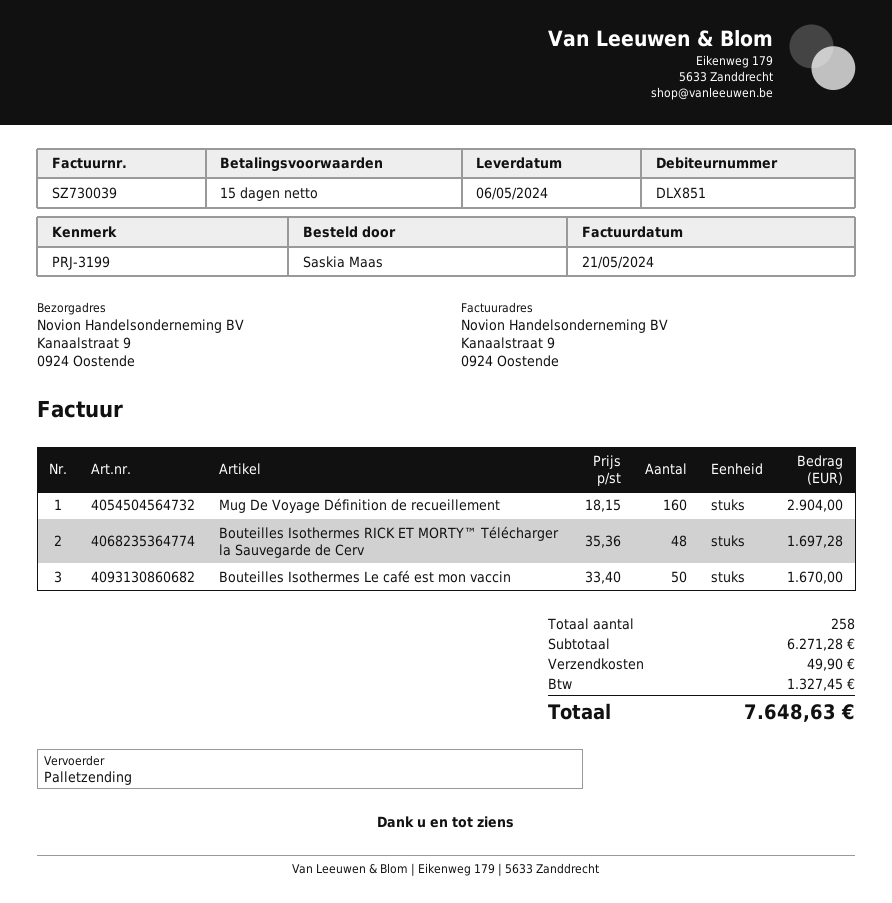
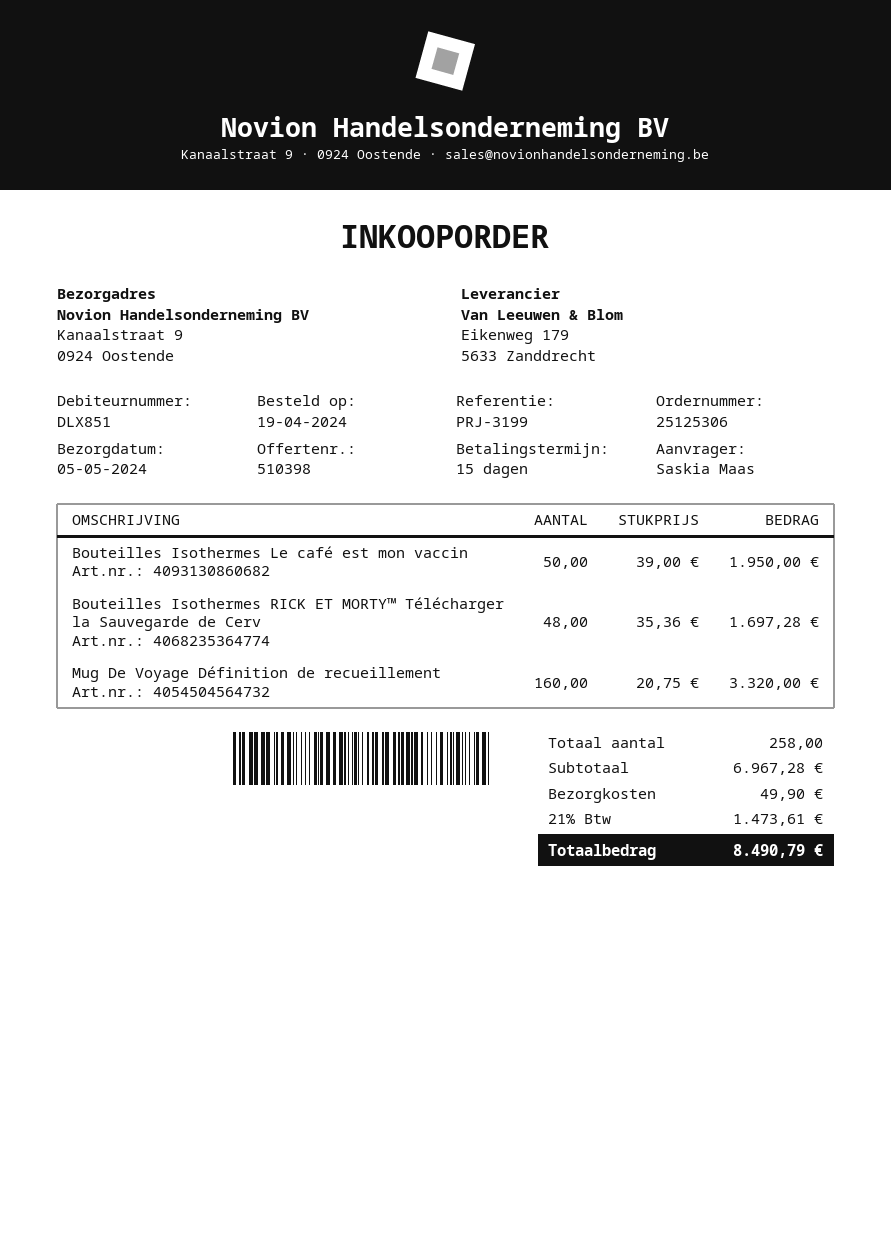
delivery date: 2024-05-06 -> 2024-05-05
Mug De Voyage Définition de recueillement: 160 x 18.15 = 2904.00 -> 160 x 20.75 = 3320.00
Bouteilles Isothermes Le café est mon vaccin: 50 x 33.40 = 1670.00 -> 50 x 39.00 = 1950.00
subtotal: 6271.28 -> 6967.28
tax: 1327.45 -> 1473.61
total: 7648.63 -> 8490.79

